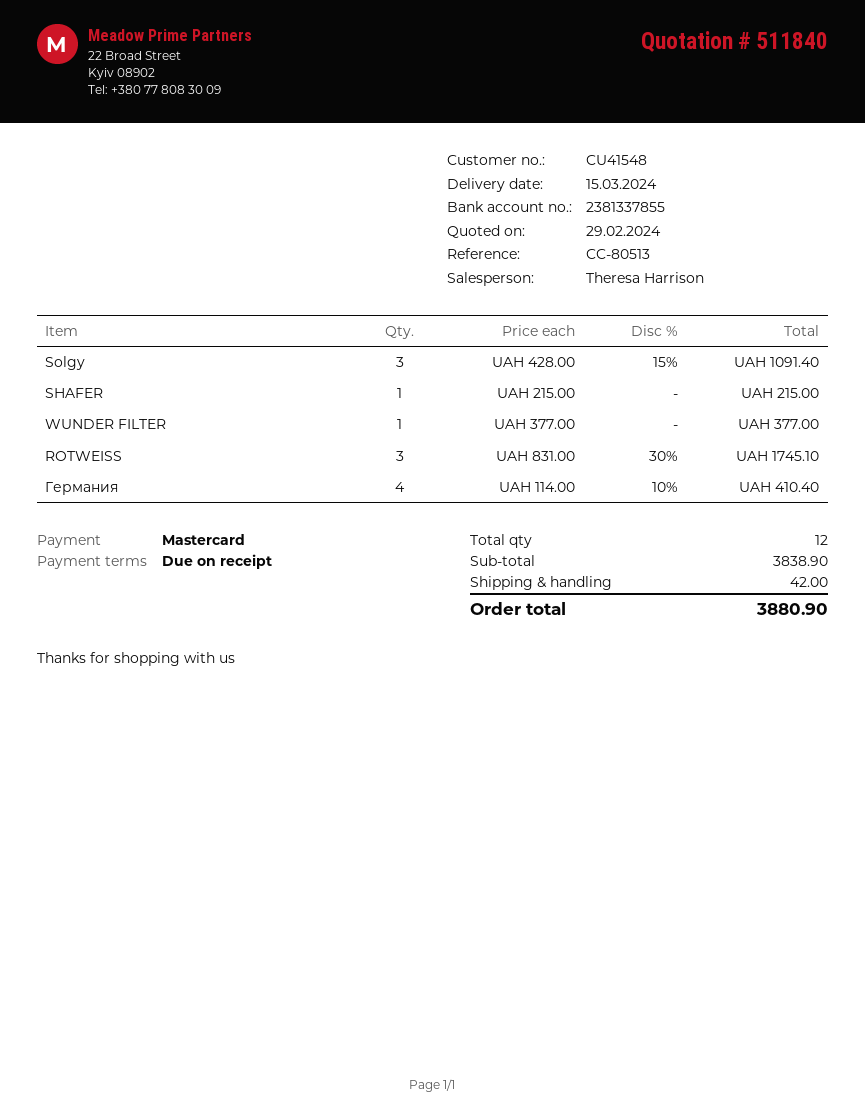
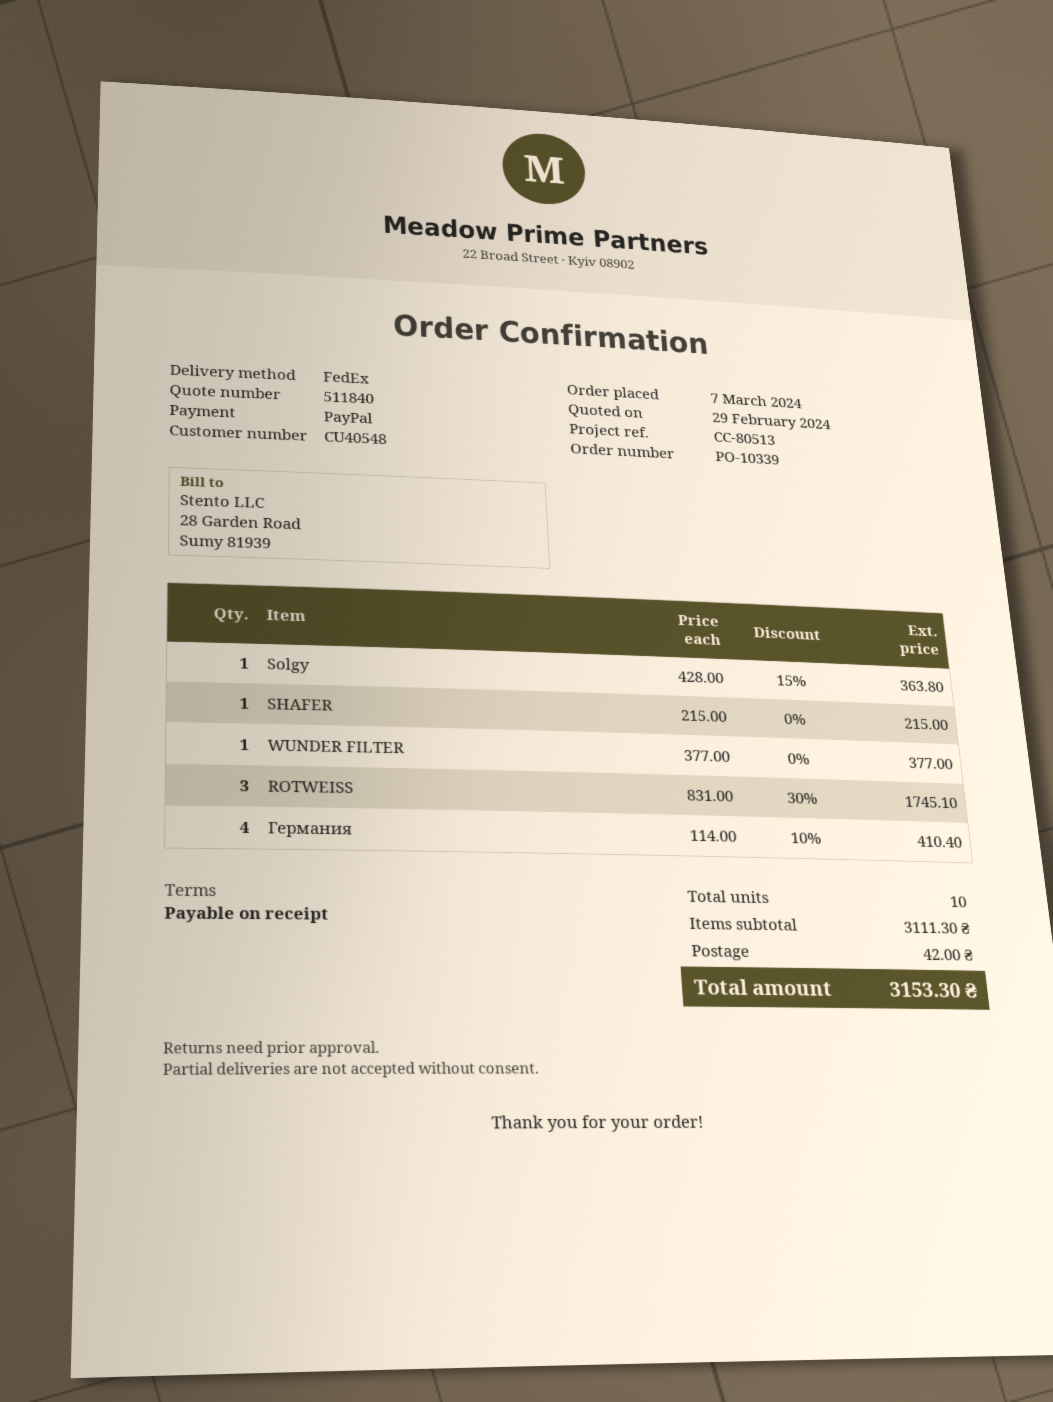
customer number: CU41548 -> CU40548
payment method: Mastercard -> PayPal
Solgy: 3 x 428.00 - 15% = 1091.40 -> 1 x 428.00 - 15% = 363.80
total quantity: 12 -> 10
subtotal: 3838.90 -> 3111.30
total: 3880.90 -> 3153.30

